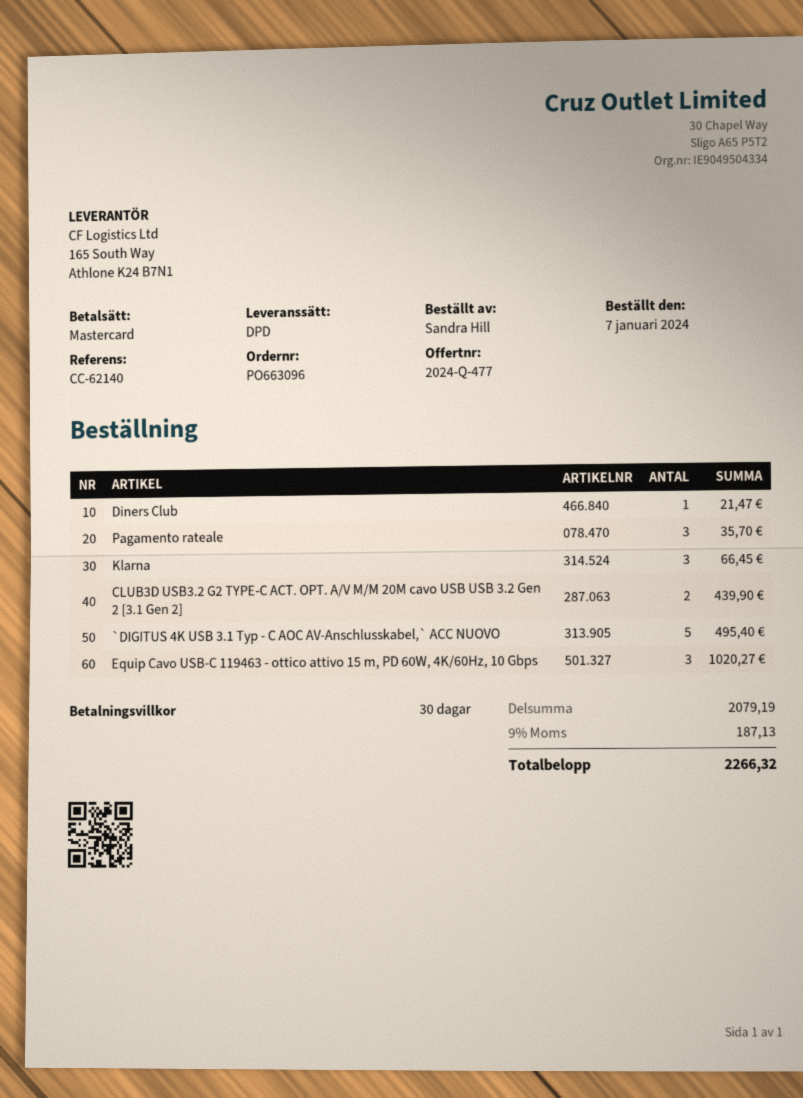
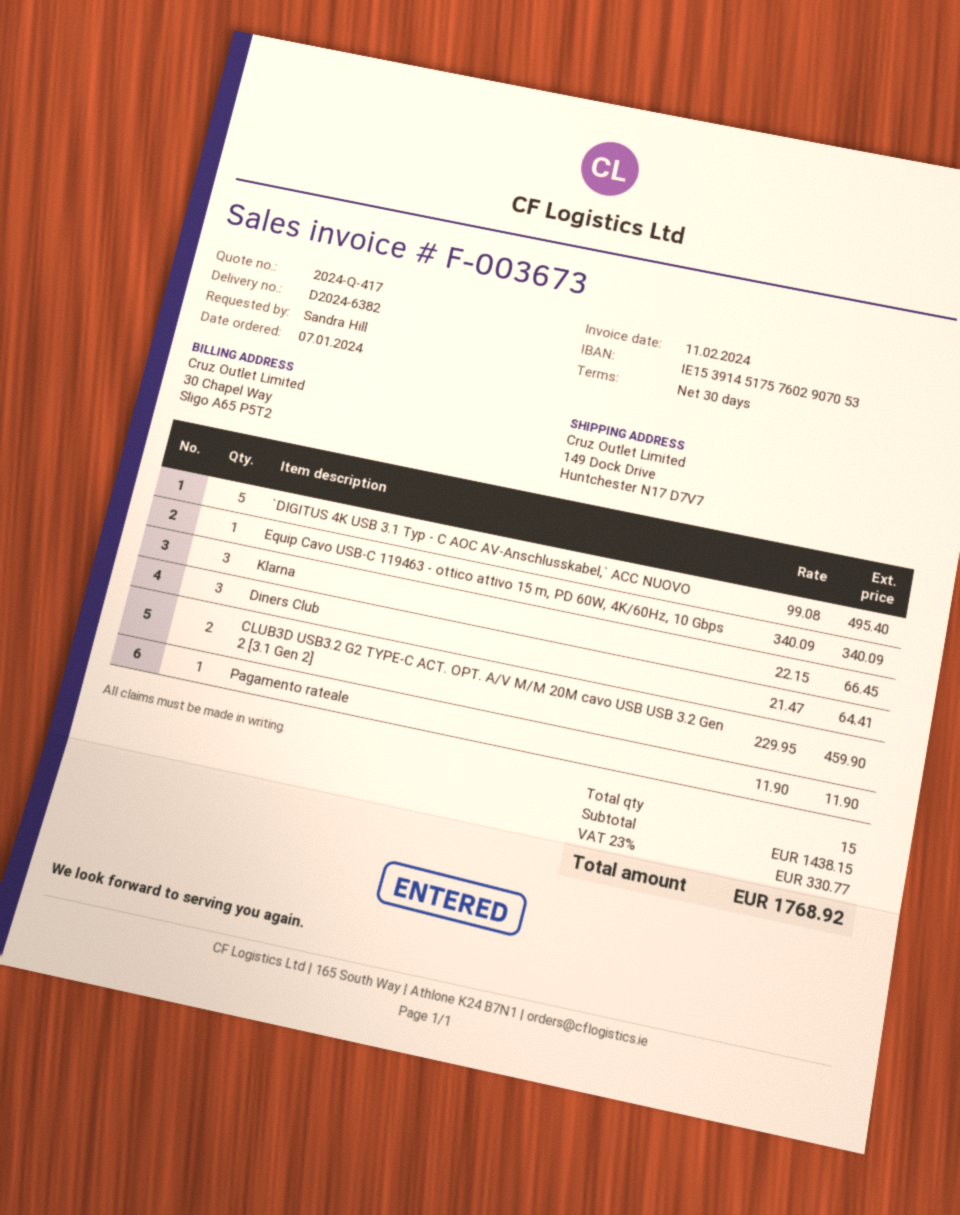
quote number: 2024-Q-477 -> 2024-Q-417
Diners Club: 1 for 21.47 -> 3 for 64.41
Pagamento rateale: 3 for 35.70 -> 1 for 11.90
CLUB3D USB3.2 G2 TYPE-C ACT. OPT. A/V M/M 20M cavo USB USB 3.2 Gen 2 [3.1 Gen 2]: 2 for 439.90 -> 2 for 459.90
Equip Cavo USB-C 119463 - ottico attivo 15 m, PD 60W, 4K/60Hz, 10 Gbps: 3 for 1020.27 -> 1 for 340.09
subtotal: 2079.19 -> 1438.15
tax: 9% = 187.13 -> 23% = 330.77
total: 2266.32 -> 1768.92

